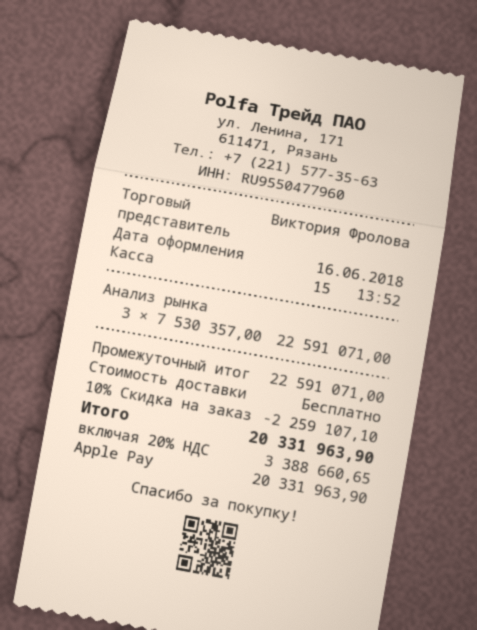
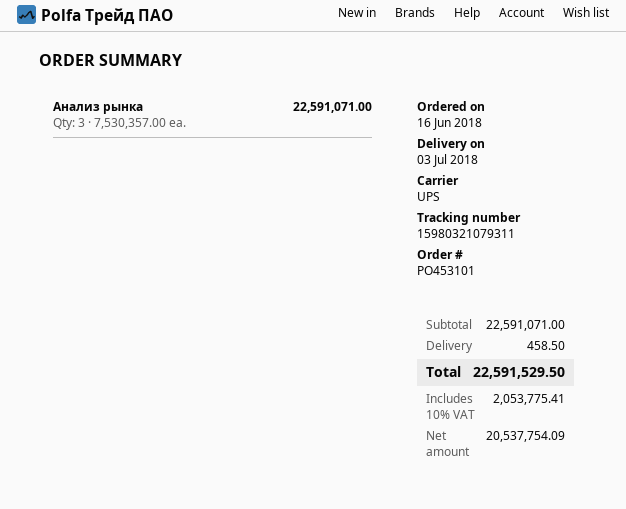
discount: 10% = 2259107.10 -> none
shipping: 0.00 -> 458.50
tax: 20% = 3388660.65 -> 10% = 2053775.41
total: 20331963.90 -> 22591529.50

